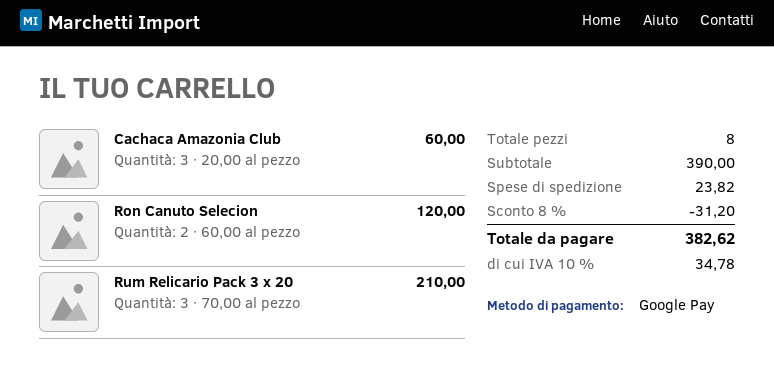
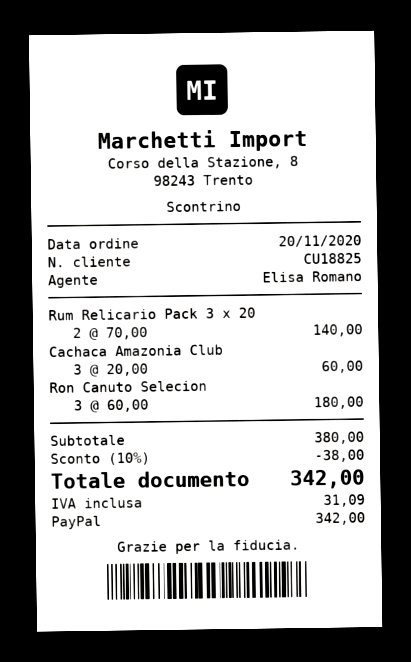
payment method: Google Pay -> PayPal
Ron Canuto Selecion: 2 x 60.00 = 120.00 -> 3 x 60.00 = 180.00
Rum Relicario Pack 3 x 20: 3 x 70.00 = 210.00 -> 2 x 70.00 = 140.00
subtotal: 390.00 -> 380.00
discount: 8% = 31.20 -> 10% = 38.00
shipping: 23.82 -> none
tax: 34.78 -> 31.09
total: 382.62 -> 342.00

